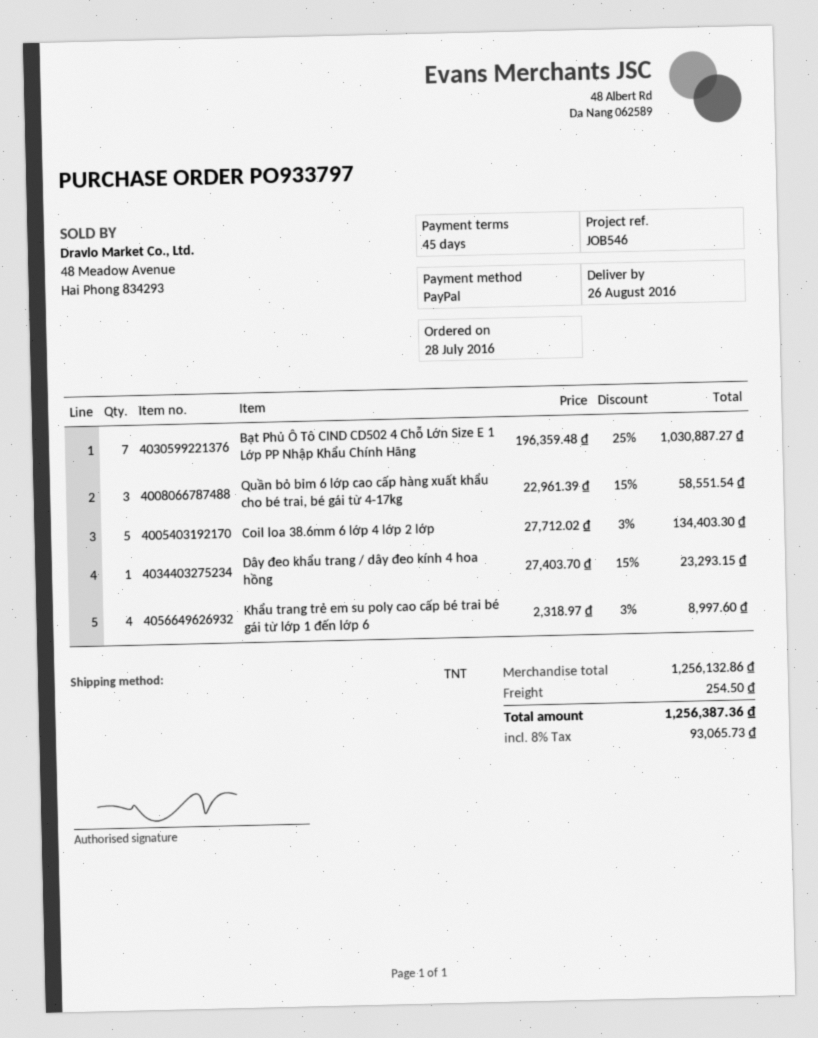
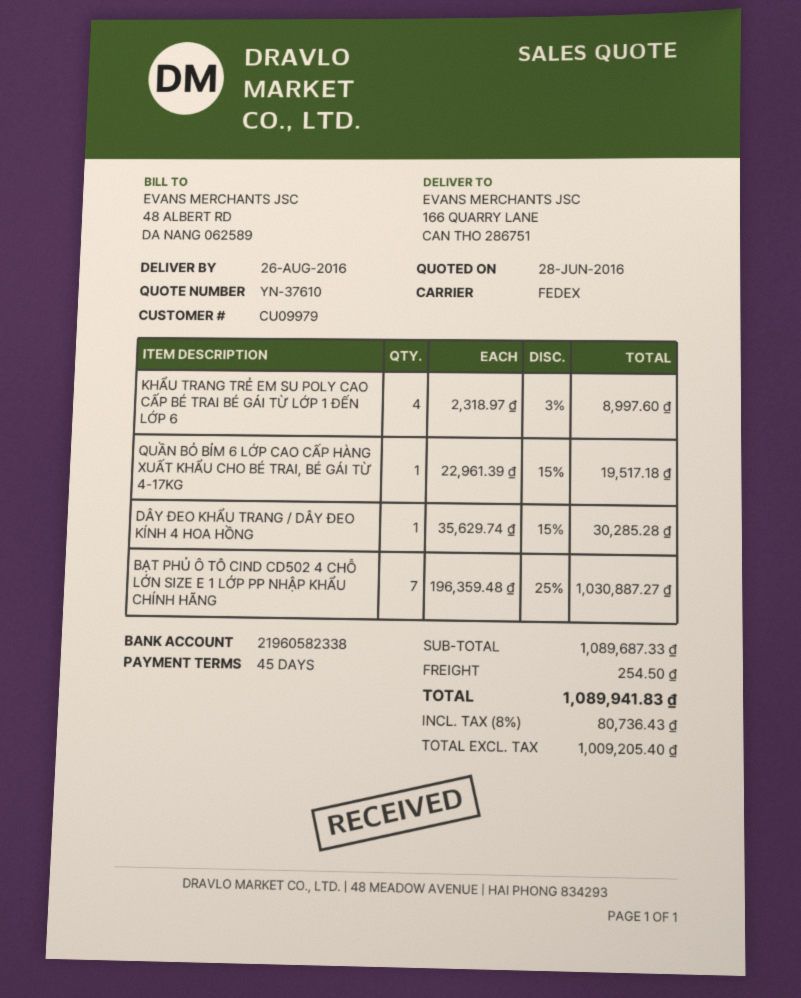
shipping method: TNT -> FedEx
Quần bỏ bỉm 6 lớp cao cấp hàng xuất khẩu cho bé trai, bé gái từ 4-17kg: 3 x 22961.39 - 15% = 58551.54 -> 1 x 22961.39 - 15% = 19517.18
Coil loa 38.6mm 6 lớp 4 lớp 2 lớp: 5 x 27712.02 - 3% = 134403.30 -> none
Dây đeo khẩu trang / dây đeo kính 4 hoa hồng: 1 x 27403.70 - 15% = 23293.15 -> 1 x 35629.74 - 15% = 30285.28
subtotal: 1256132.86 -> 1089687.33
tax: 8% = 93065.73 -> 8% = 80736.43
total: 1256387.36 -> 1089941.83

